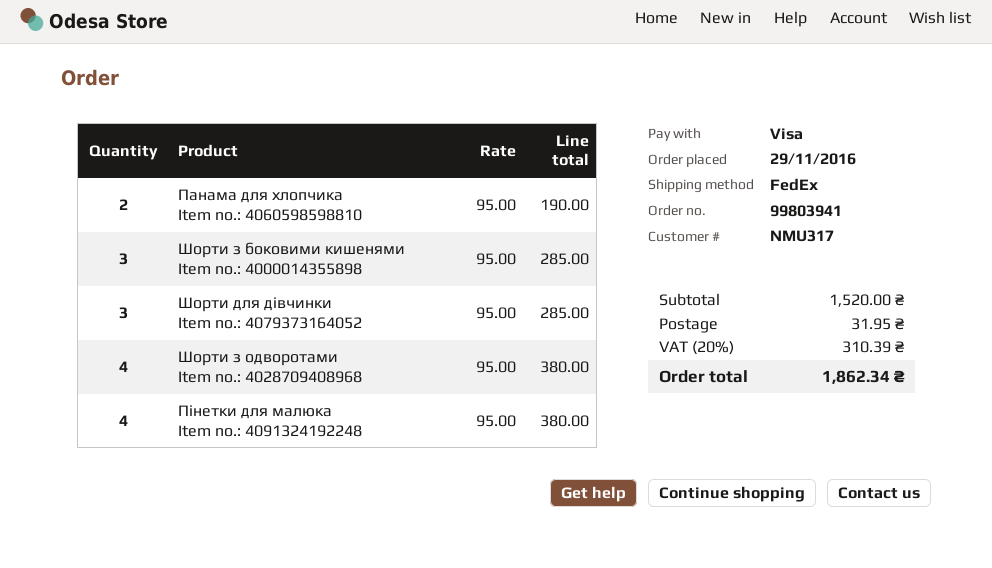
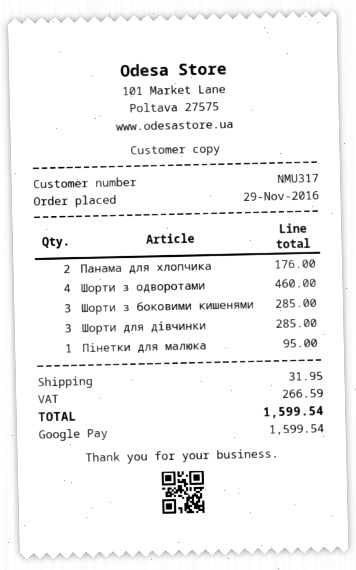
payment method: Visa -> Google Pay
Панама для хлопчика: 2 for 190.00 -> 2 for 176.00
Шорти з одворотами: 4 for 380.00 -> 4 for 460.00
Пінетки для малюка: 4 for 380.00 -> 1 for 95.00
tax: 310.39 -> 266.59
total: 1862.34 -> 1599.54

